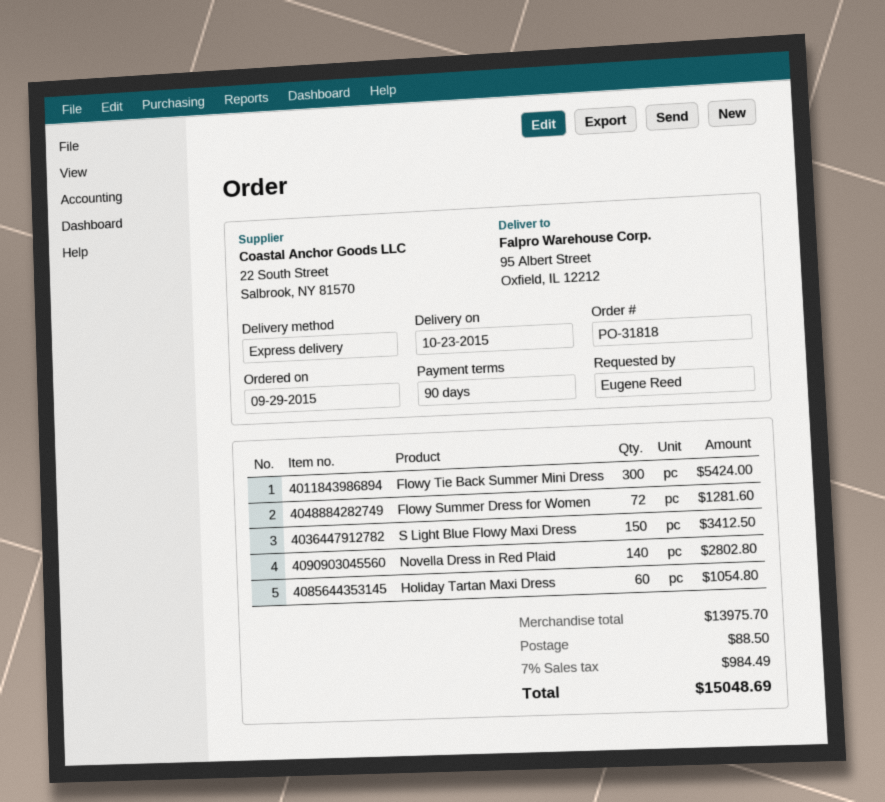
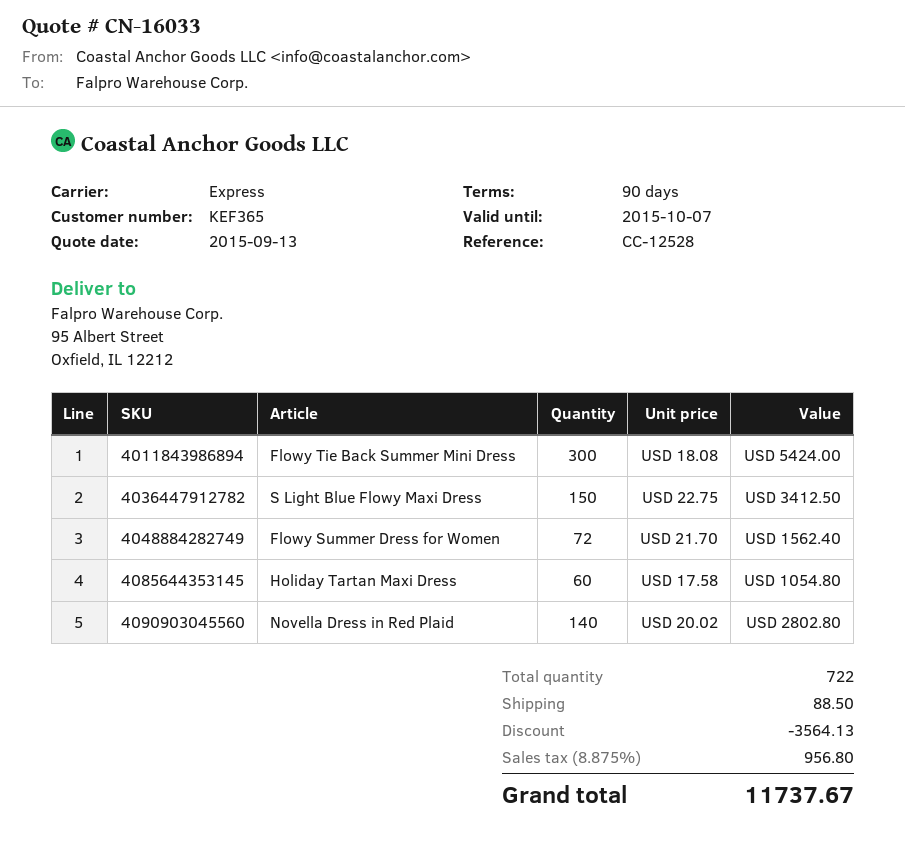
Flowy Summer Dress for Women: 72 for 1281.60 -> 72 for 1562.40
discount: none -> 3564.13
tax: 7% = 984.49 -> 8.875% = 956.80
total: 15048.69 -> 11737.67

